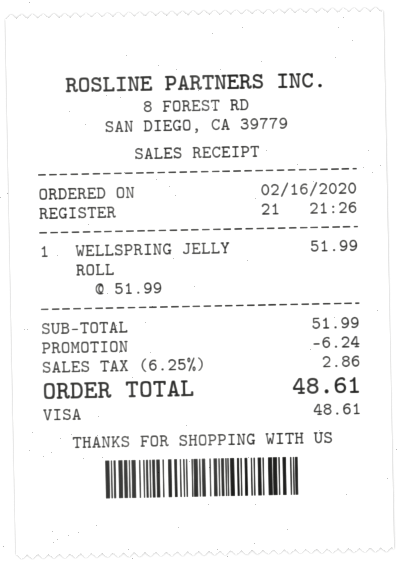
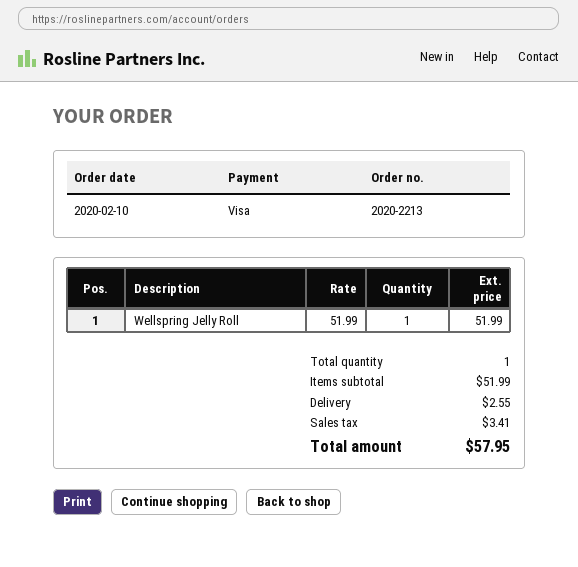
order date: 2020-02-16 -> 2020-02-10
discount: 6.24 -> none
shipping: none -> 2.55
tax: 2.86 -> 3.41
total: 48.61 -> 57.95

